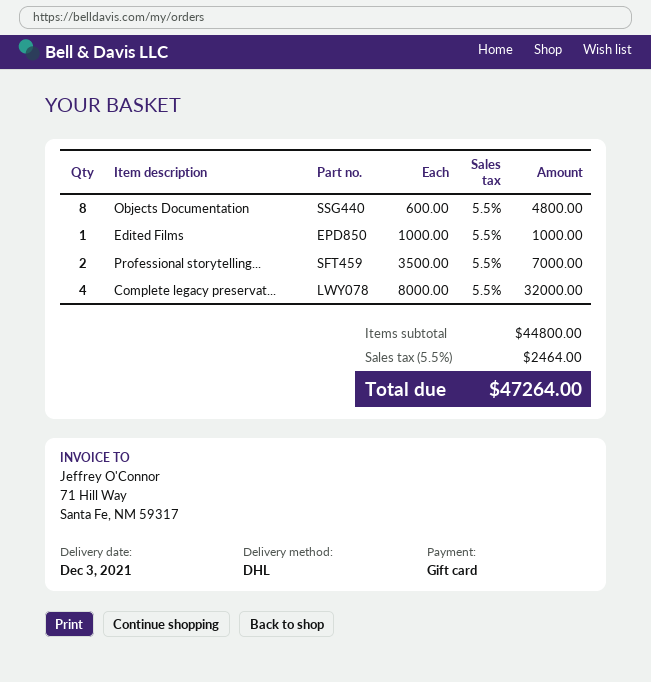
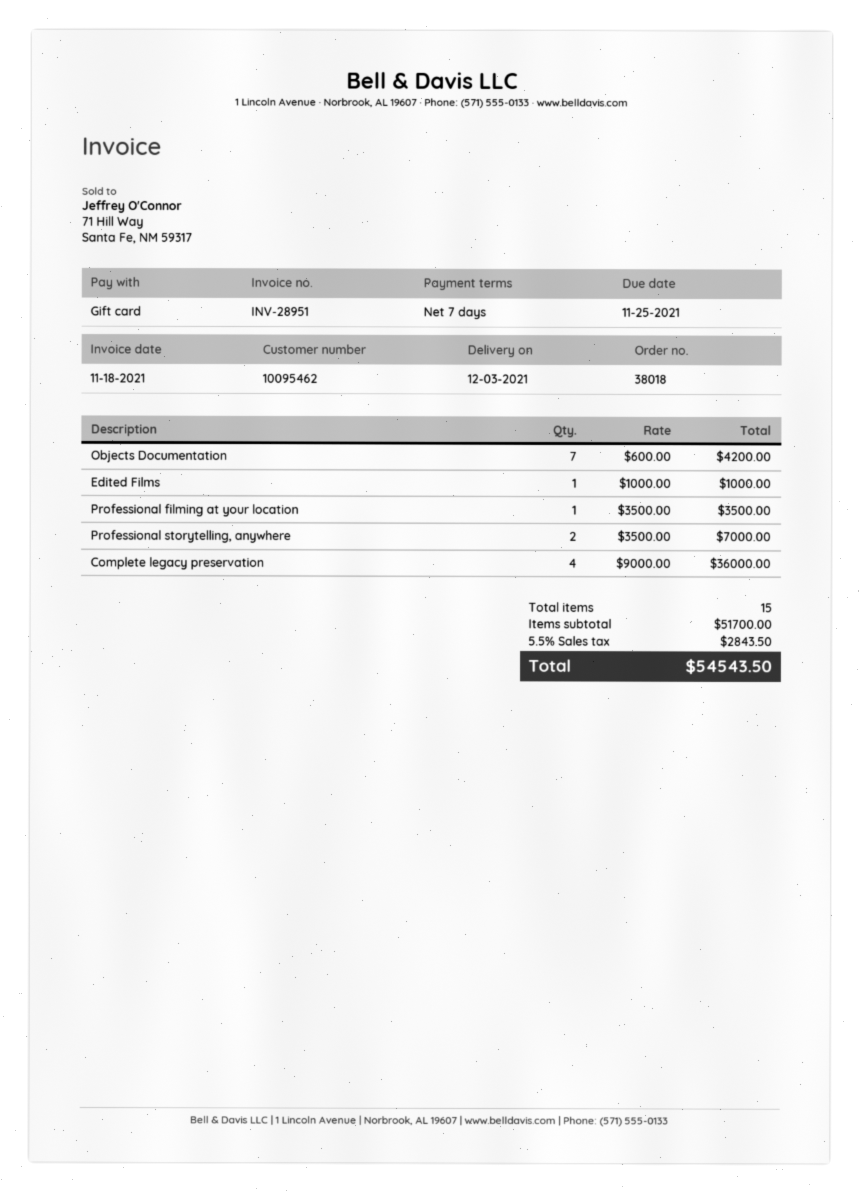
Objects Documentation: 8 x 600.00 = 4800.00 -> 7 x 600.00 = 4200.00
Complete legacy preservat...: 4 x 8000.00 = 32000.00 -> 4 x 9000.00 = 36000.00
Professional filming at your location: none -> 1 x 3500.00 = 3500.00
subtotal: 44800.00 -> 51700.00
tax: 5.5% = 2464.00 -> 5.5% = 2843.50
total: 47264.00 -> 54543.50

